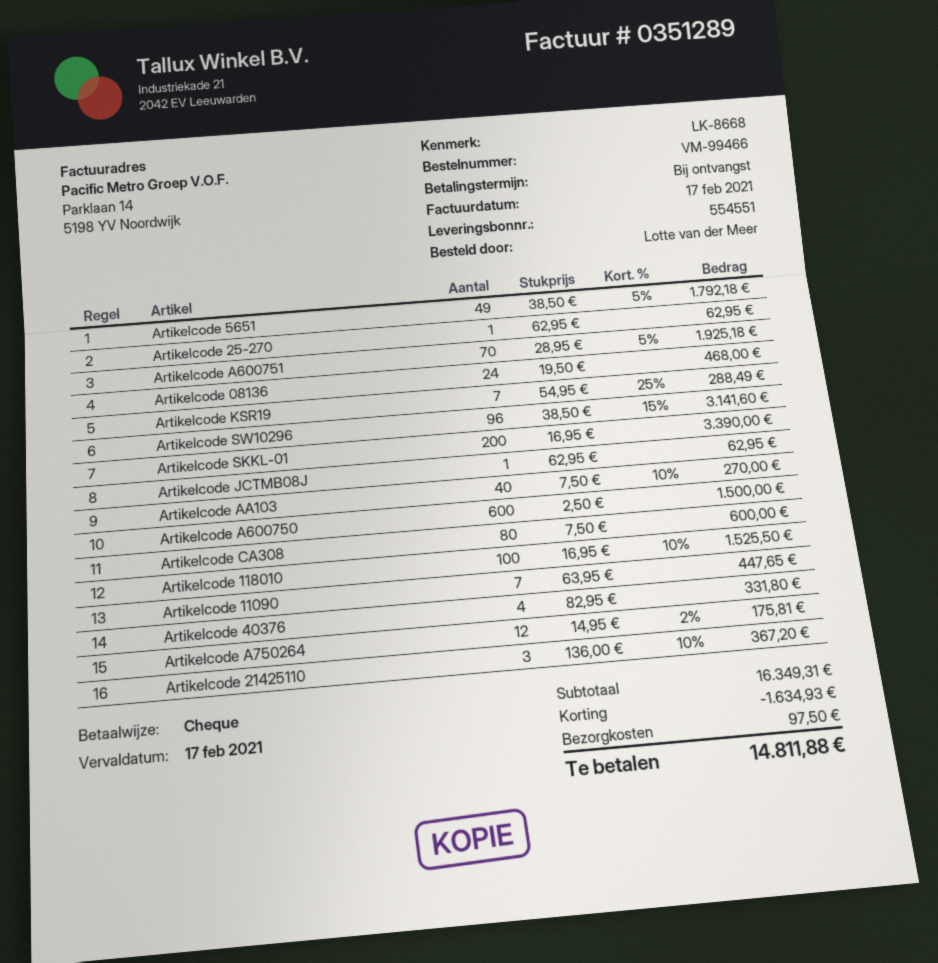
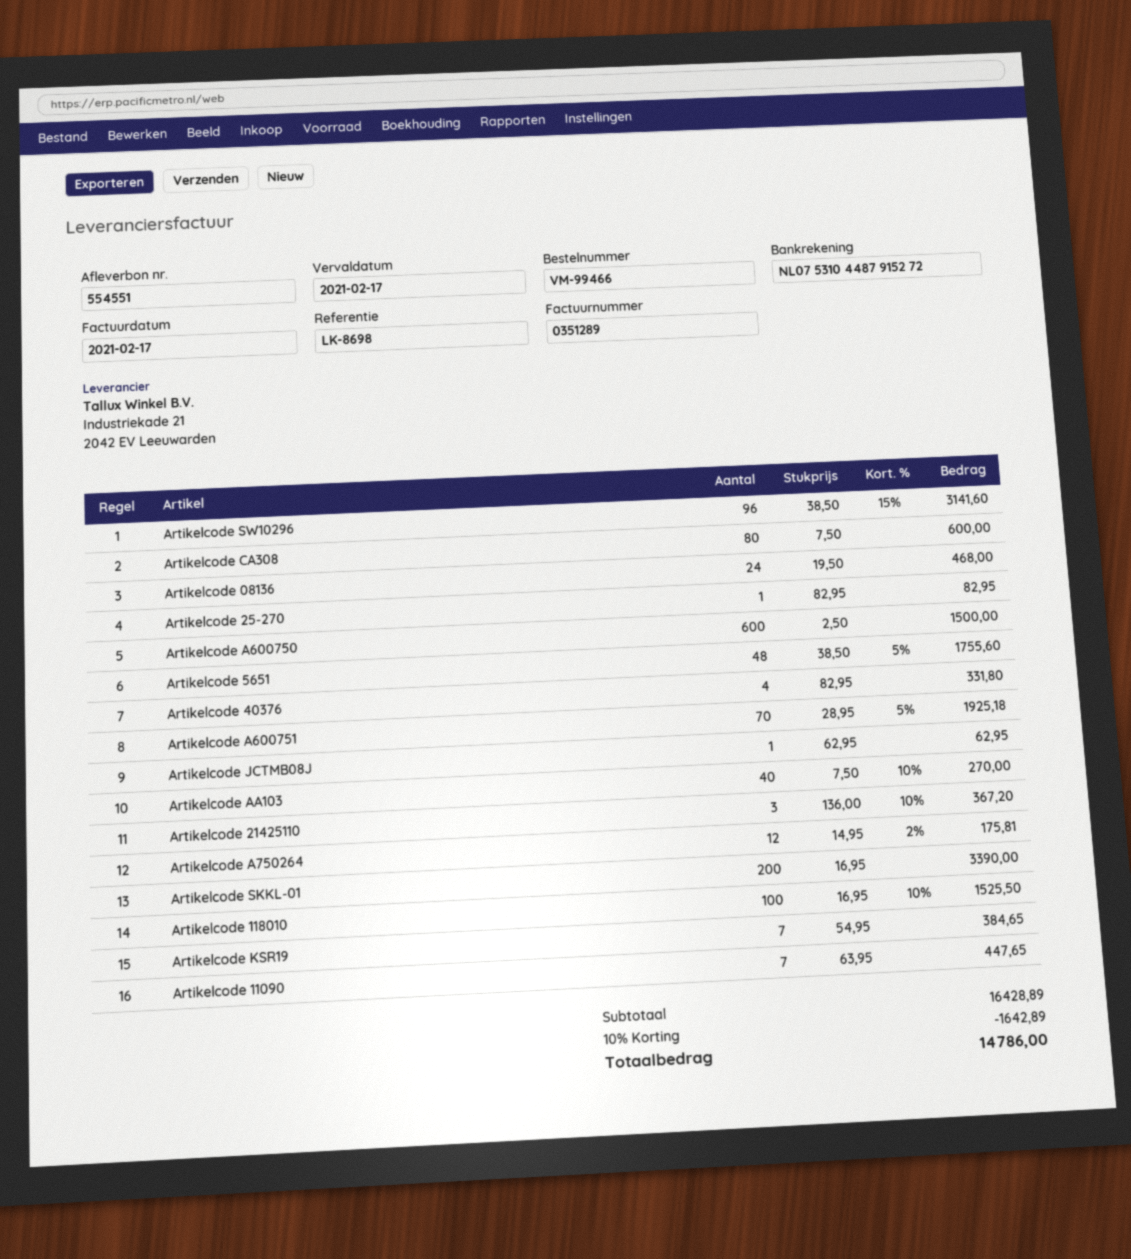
reference: LK-8668 -> LK-8698
Artikelcode 5651: 49 x 38.50 - 5% = 1792.18 -> 48 x 38.50 - 5% = 1755.60
Artikelcode 25-270: 1 x 62.95 = 62.95 -> 1 x 82.95 = 82.95
Artikelcode KSR19: 7 x 54.95 - 25% = 288.49 -> 7 x 54.95 = 384.65
subtotal: 16349.31 -> 16428.89
discount: 1634.93 -> 1642.89
shipping: 97.50 -> none
total: 14811.88 -> 14786.00

